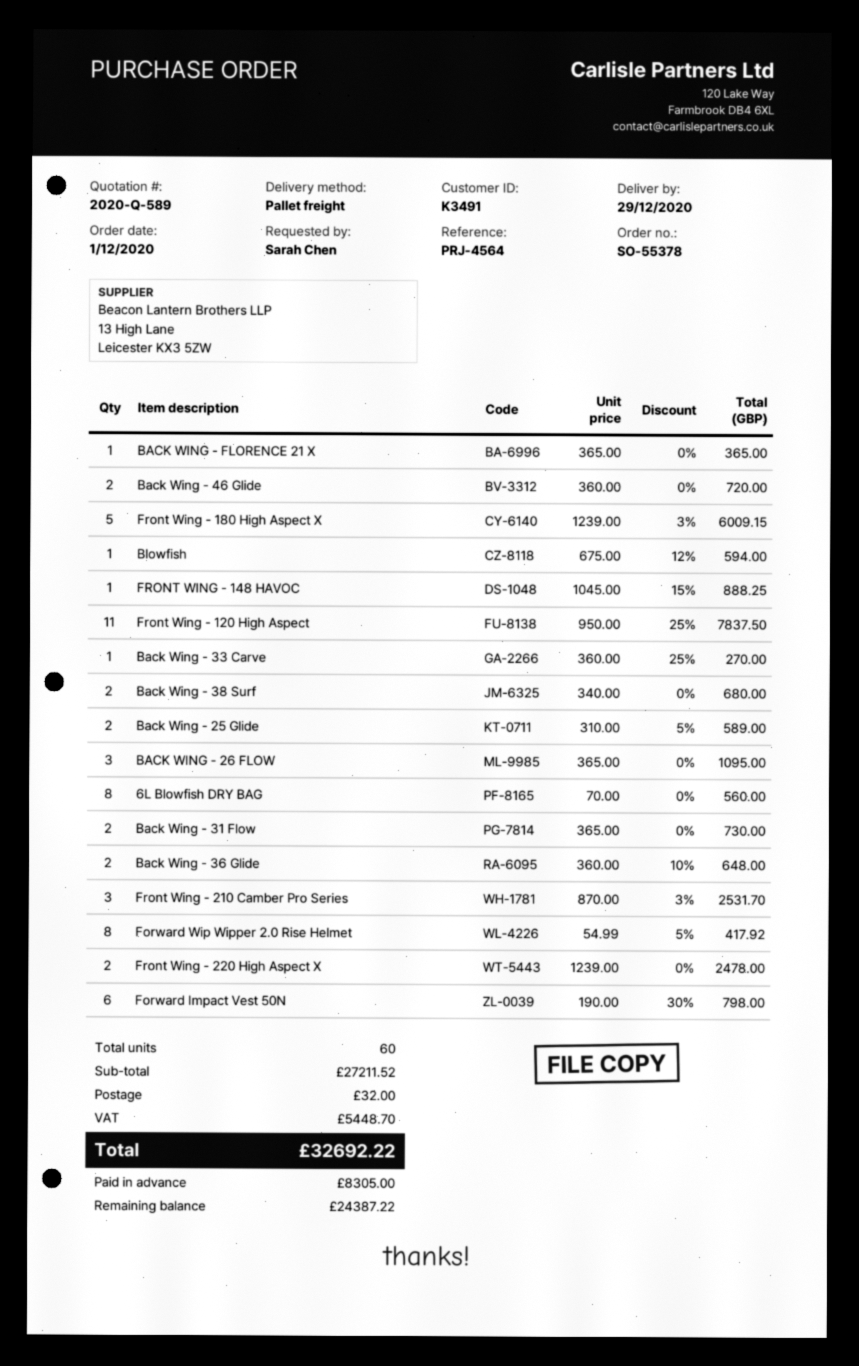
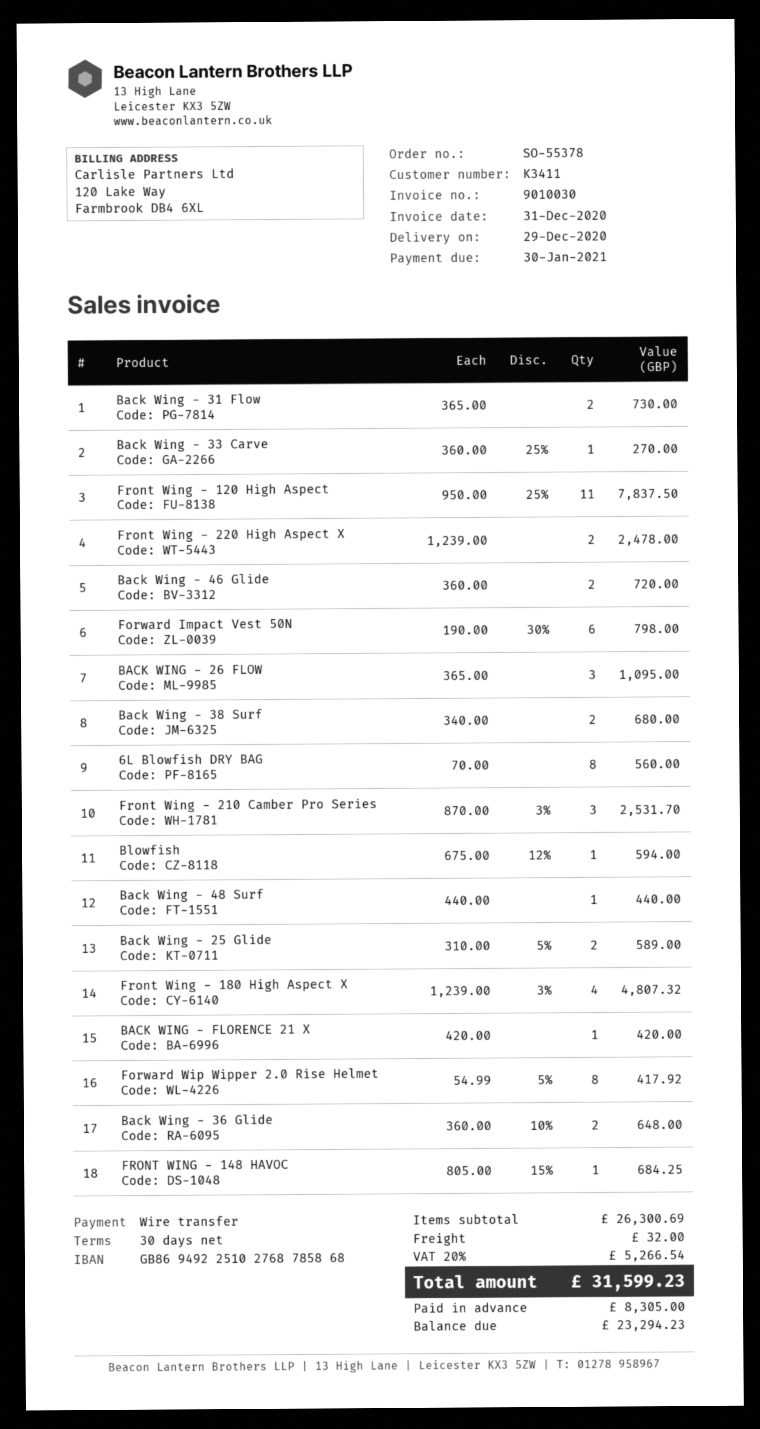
customer number: K3491 -> K3411
BACK WING - FLORENCE 21 X: 1 x 365.00 = 365.00 -> 1 x 420.00 = 420.00
Front Wing - 180 High Aspect X: 5 x 1239.00 - 3% = 6009.15 -> 4 x 1239.00 - 3% = 4807.32
FRONT WING - 148 HAVOC: 1 x 1045.00 - 15% = 888.25 -> 1 x 805.00 - 15% = 684.25
Back Wing - 48 Surf: none -> 1 x 440.00 = 440.00
subtotal: 27211.52 -> 26300.69
tax: 5448.70 -> 5266.54
total: 32692.22 -> 31599.23
balance: 24387.22 -> 23294.23

